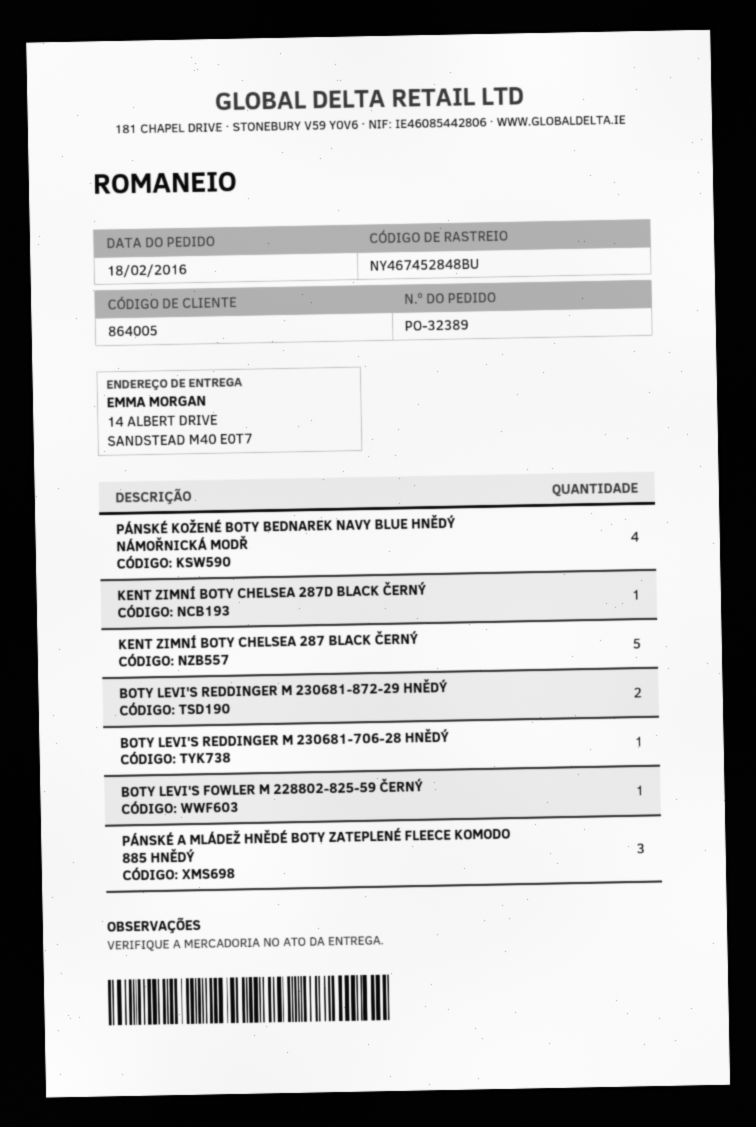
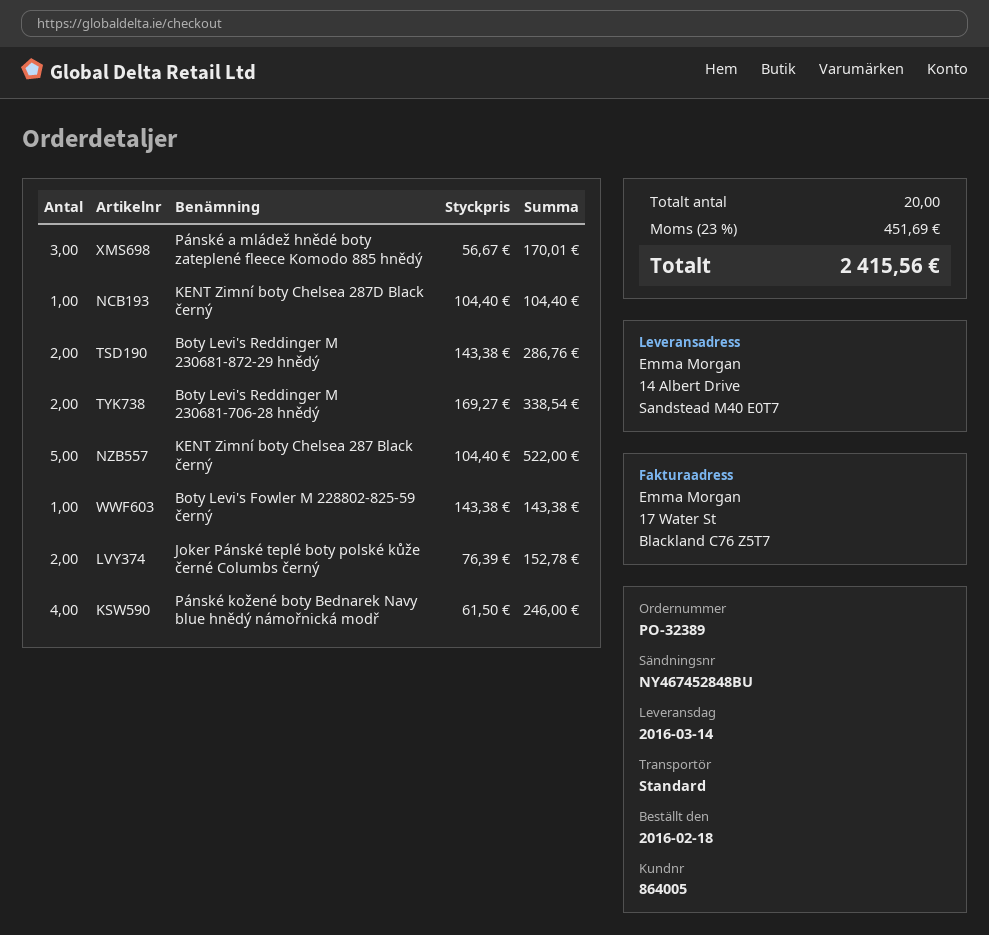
BOTY LEVI'S REDDINGER M 230681-706-28 HNĚDÝ: 1 -> 2
Joker Pánské teplé boty polské kůže černé Columbs černý: none -> 2

